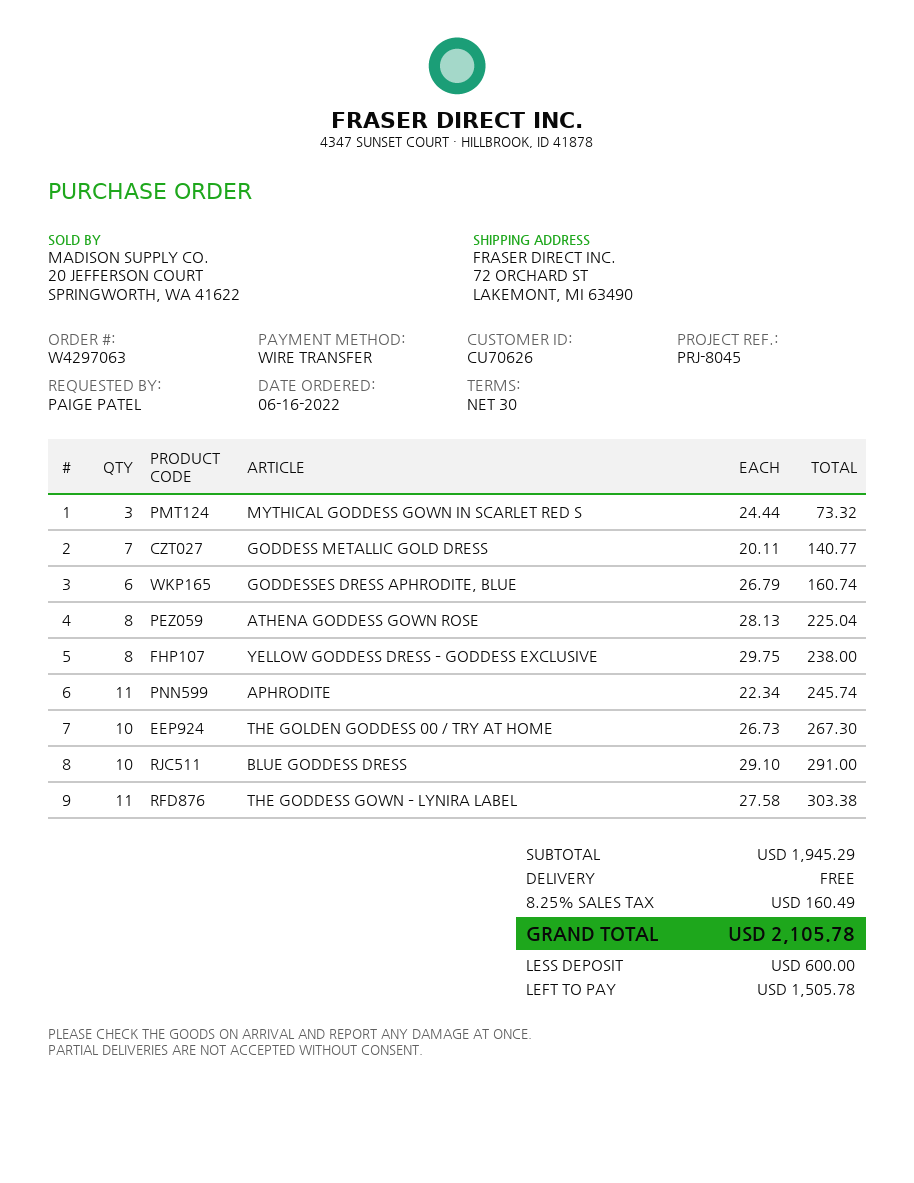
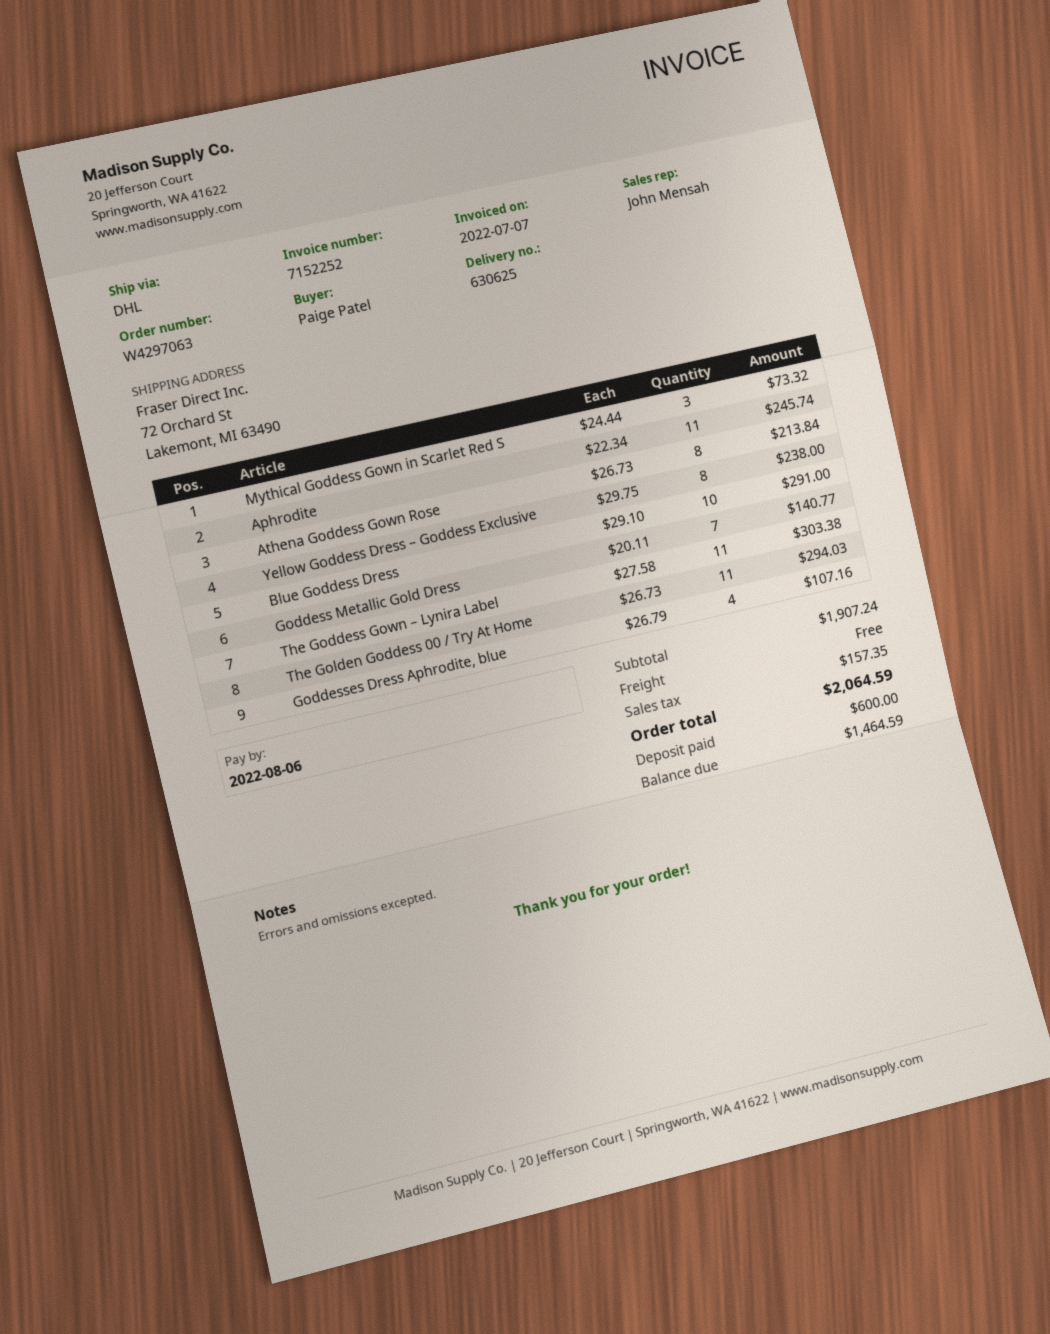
GODDESSES DRESS APHRODITE, BLUE: 6 x 26.79 = 160.74 -> 4 x 26.79 = 107.16
ATHENA GODDESS GOWN ROSE: 8 x 28.13 = 225.04 -> 8 x 26.73 = 213.84
THE GOLDEN GODDESS 00 / TRY AT HOME: 10 x 26.73 = 267.30 -> 11 x 26.73 = 294.03
subtotal: 1945.29 -> 1907.24
tax: 160.49 -> 157.35
total: 2105.78 -> 2064.59
balance: 1505.78 -> 1464.59

